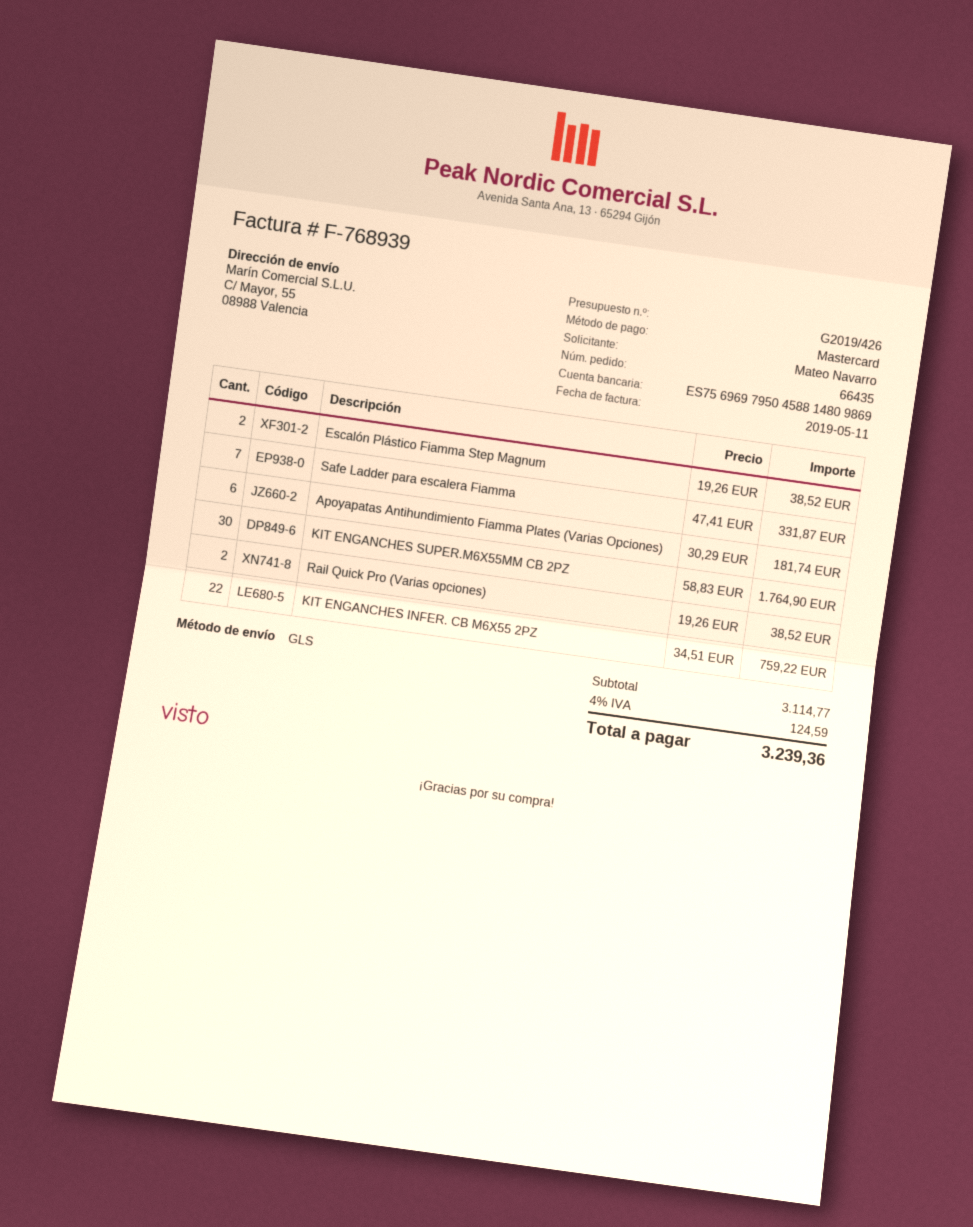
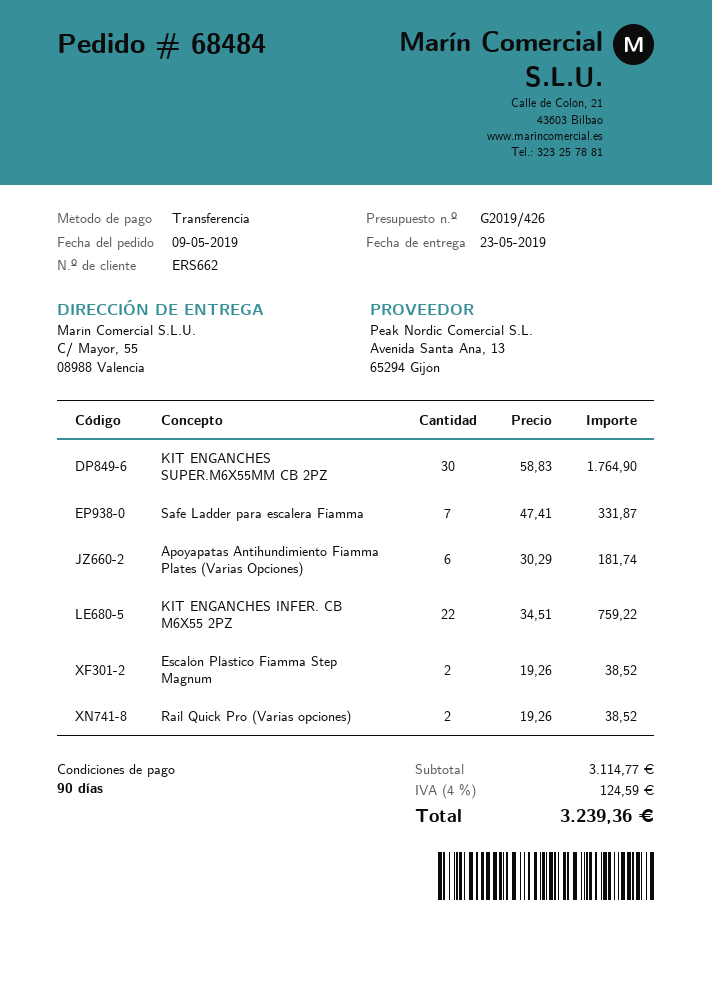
order number: 66435 -> 68484
payment method: Mastercard -> bank transfer

